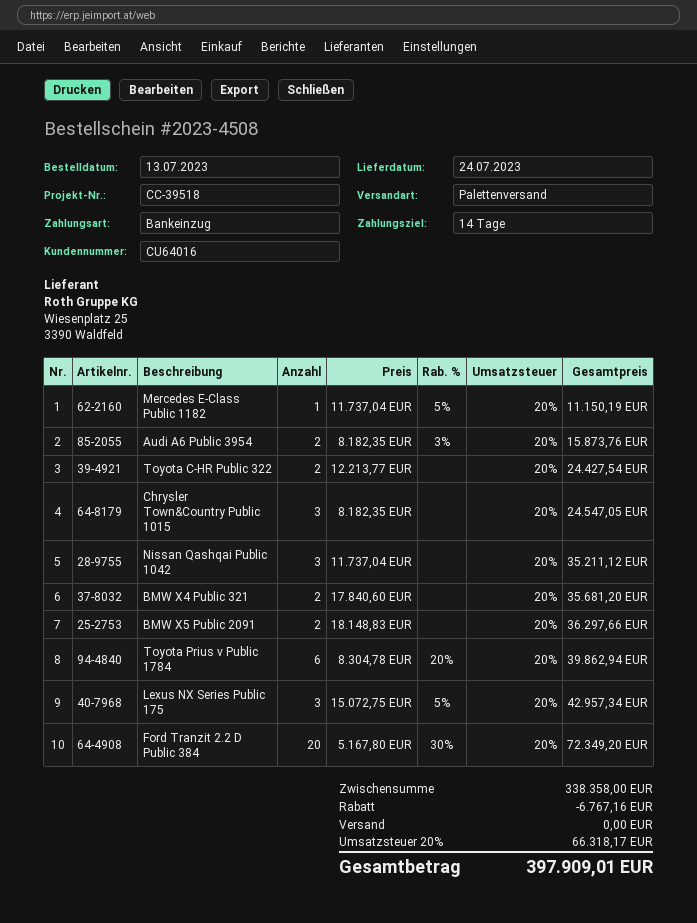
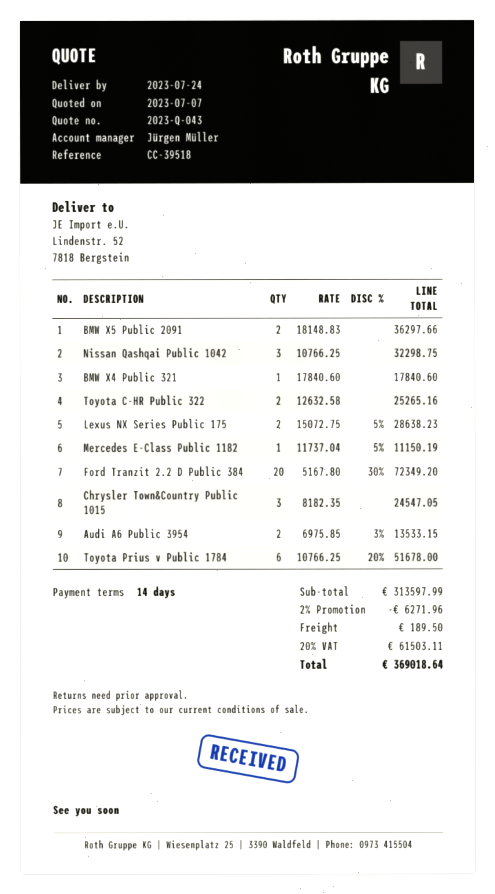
Audi A6 Public 3954: 2 x 8182.35 - 3% = 15873.76 -> 2 x 6975.85 - 3% = 13533.15
Toyota C-HR Public 322: 2 x 12213.77 = 24427.54 -> 2 x 12632.58 = 25265.16
Nissan Qashqai Public 1042: 3 x 11737.04 = 35211.12 -> 3 x 10766.25 = 32298.75
BMW X4 Public 321: 2 x 17840.60 = 35681.20 -> 1 x 17840.60 = 17840.60
Toyota Prius v Public 1784: 6 x 8304.78 - 20% = 39862.94 -> 6 x 10766.25 - 20% = 51678.00
Lexus NX Series Public 175: 3 x 15072.75 - 5% = 42957.34 -> 2 x 15072.75 - 5% = 28638.23
subtotal: 338358.00 -> 313597.99
discount: 6767.16 -> 6271.96
shipping: 0.00 -> 189.50
tax: 20% = 66318.17 -> 20% = 61503.11
total: 397909.01 -> 369018.64

